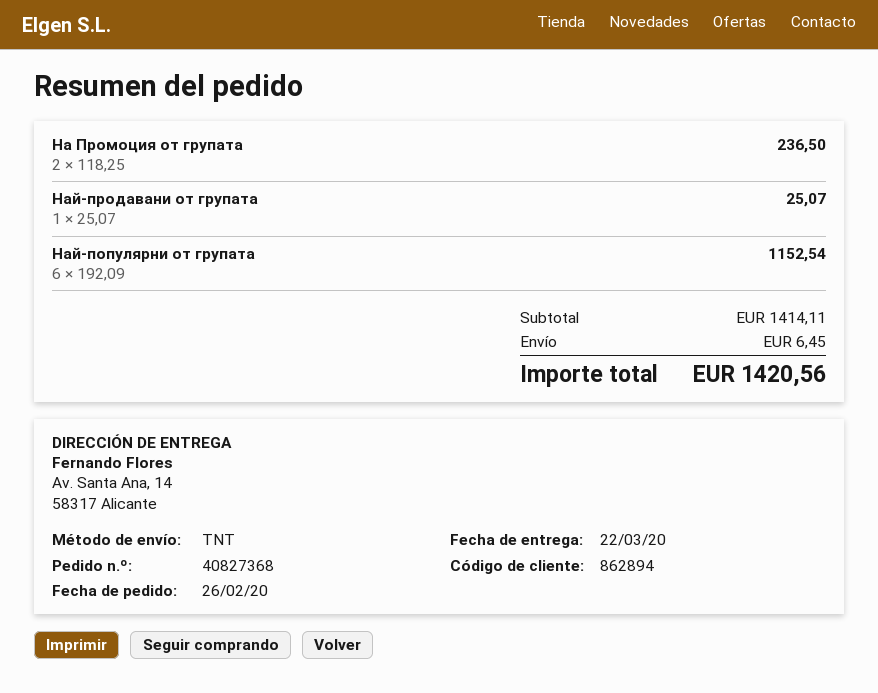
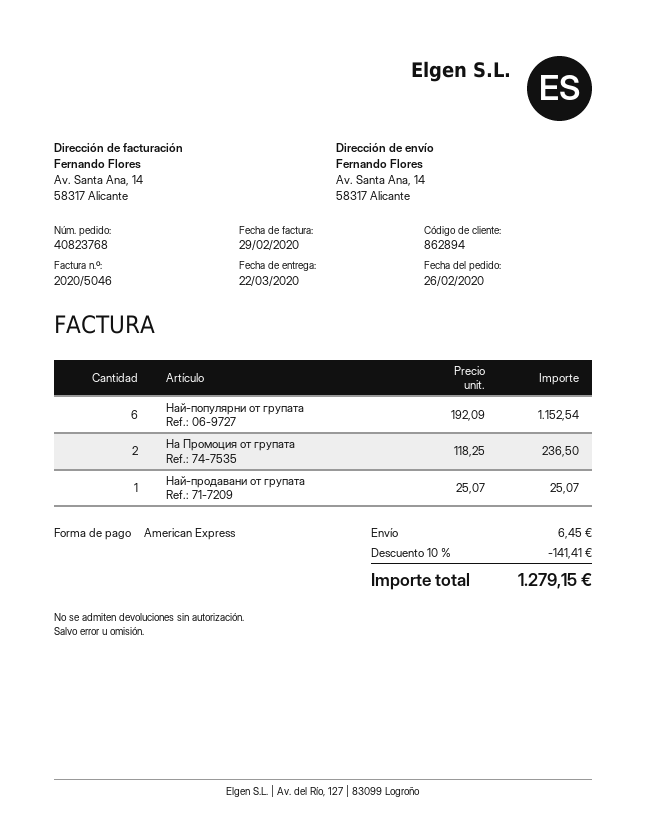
order number: 40827368 -> 40823768
discount: none -> 10% = 141.41
total: 1420.56 -> 1279.15

